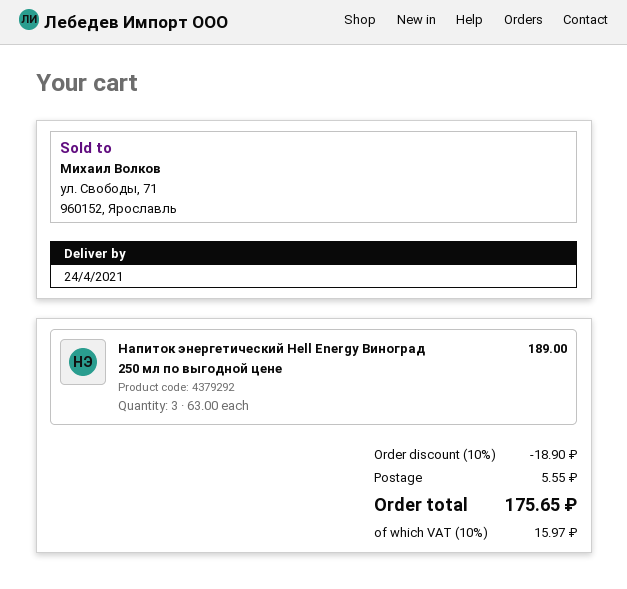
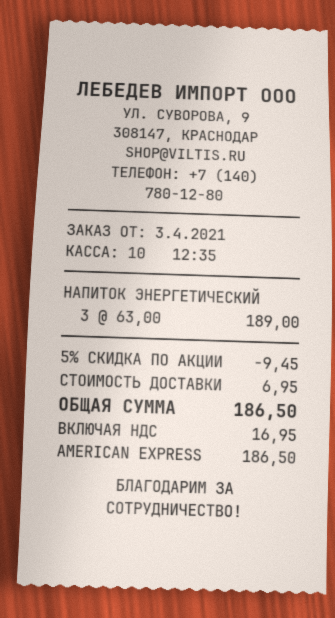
discount: 10% = 18.90 -> 5% = 9.45
shipping: 5.55 -> 6.95
tax: 15.97 -> 16.95
total: 175.65 -> 186.50

